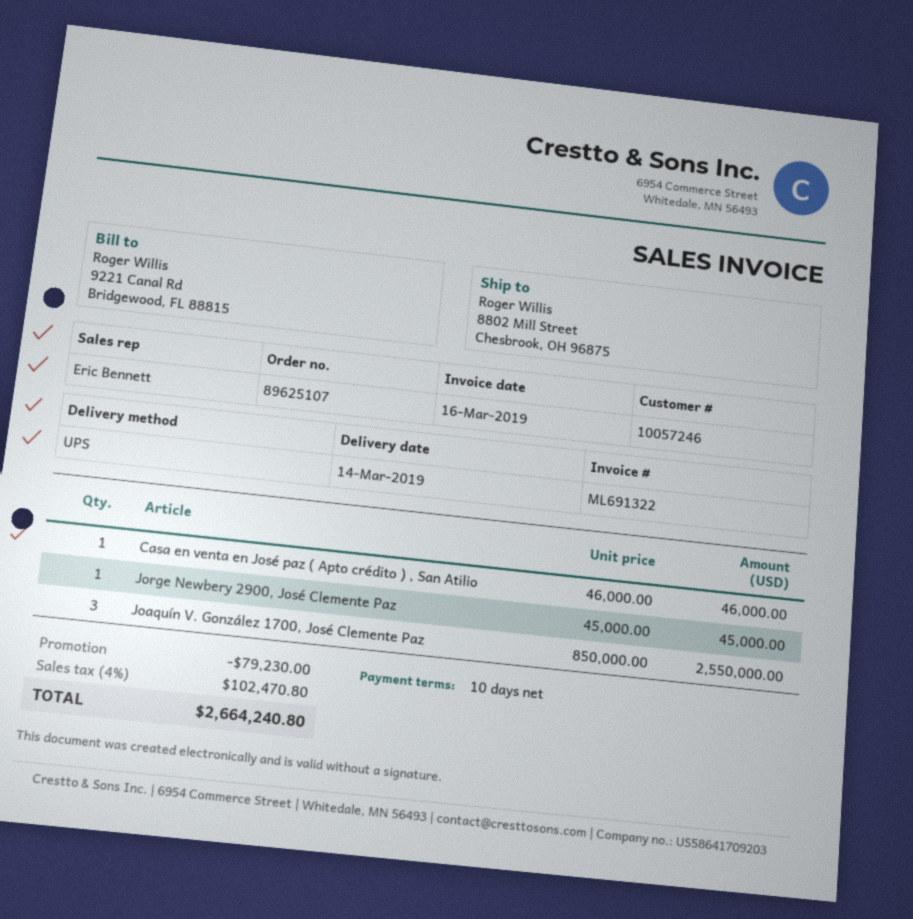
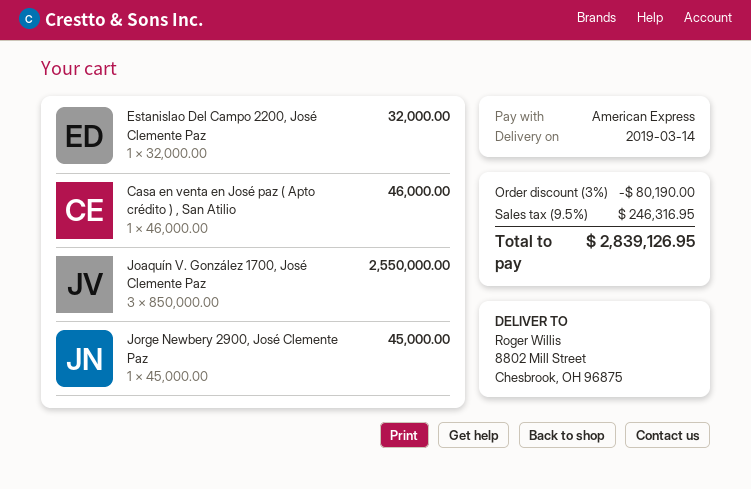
Estanislao Del Campo 2200, José Clemente Paz: none -> 1 x 32000.00 = 32000.00
discount: 79230.00 -> 80190.00
tax: 4% = 102470.80 -> 9.5% = 246316.95
total: 2664240.80 -> 2839126.95

